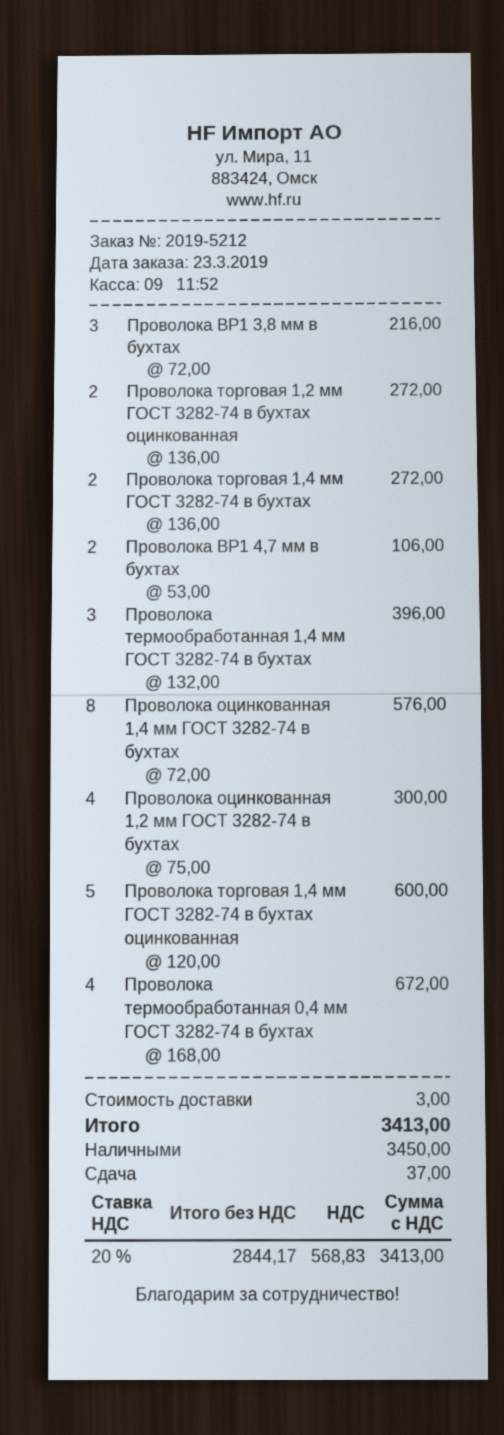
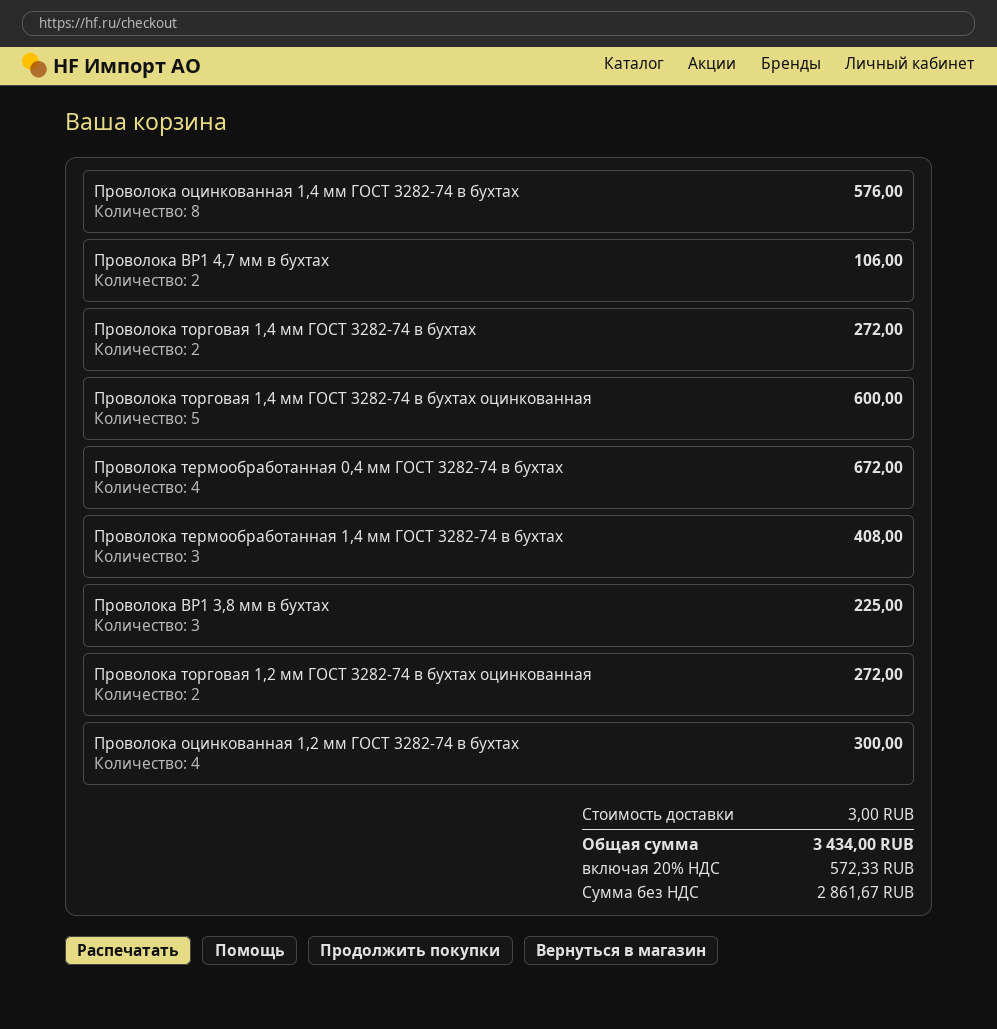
Проволока ВР1 3,8 мм в бухтах: 3 for 216.00 -> 3 for 225.00
Проволока термообработанная 1,4 мм ГОСТ 3282-74 в бухтах: 3 for 396.00 -> 3 for 408.00
net: 2844.17 -> 2861.67
tax: 20% = 568.83 -> 20% = 572.33
total: 3413.00 -> 3434.00

